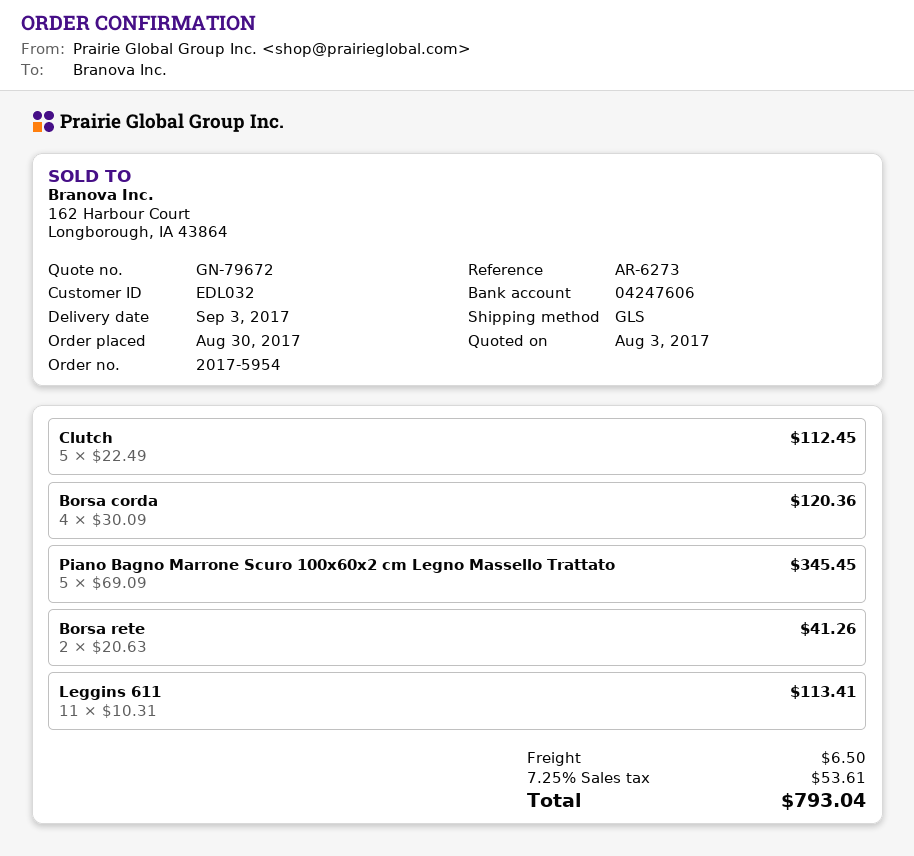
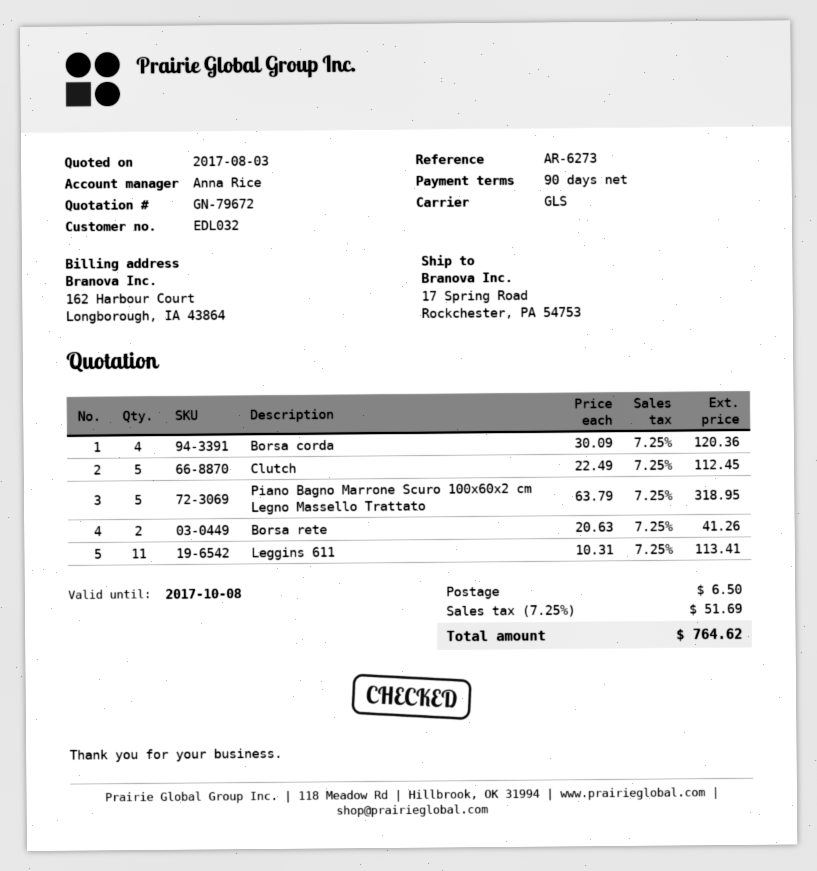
Piano Bagno Marrone Scuro 100x60x2 cm Legno Massello Trattato: 5 x 69.09 = 345.45 -> 5 x 63.79 = 318.95
tax: 7.25% = 53.61 -> 7.25% = 51.69
total: 793.04 -> 764.62

